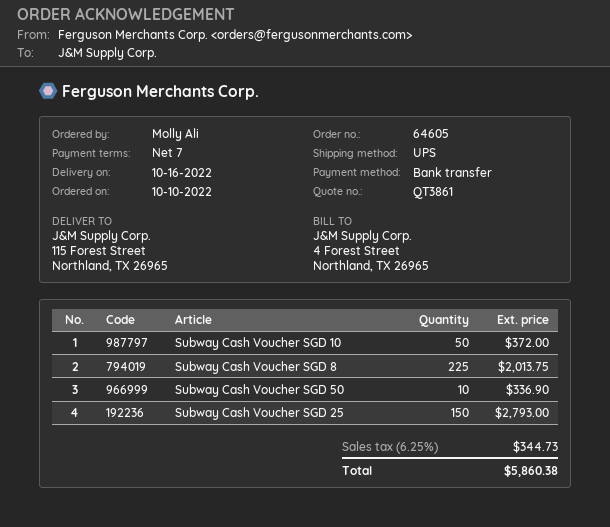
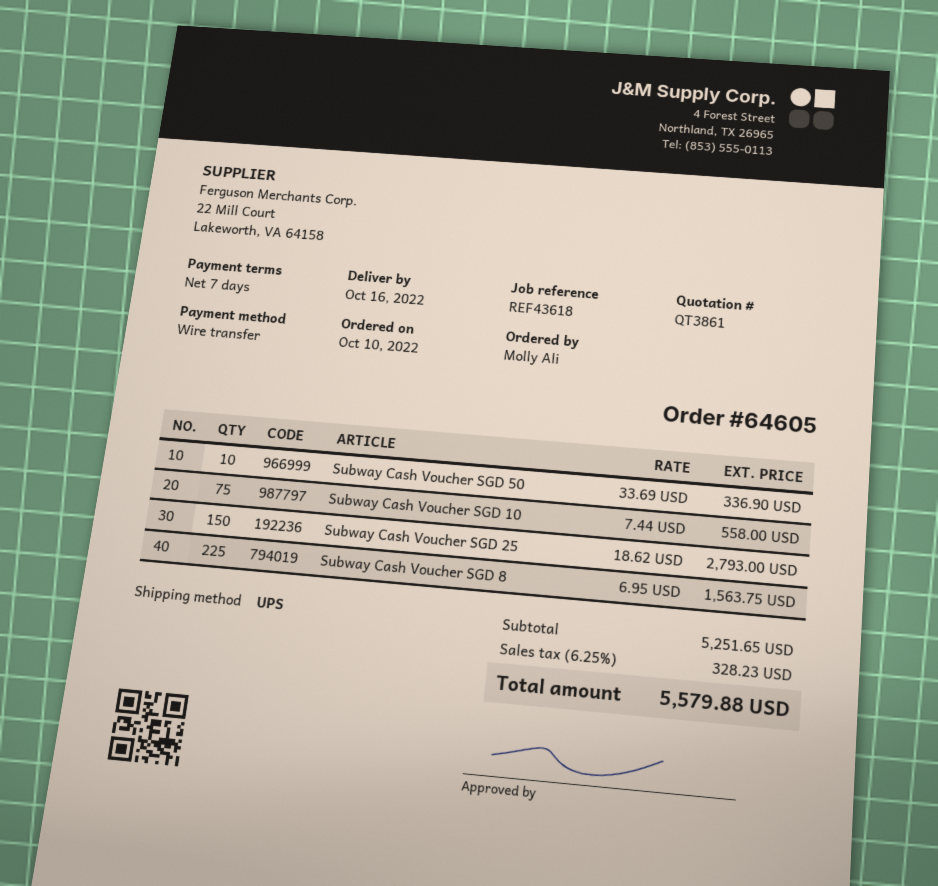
Subway Cash Voucher SGD 10: 50 for 372.00 -> 75 for 558.00
Subway Cash Voucher SGD 8: 225 for 2013.75 -> 225 for 1563.75
tax: 6.25% = 344.73 -> 6.25% = 328.23
total: 5860.38 -> 5579.88

